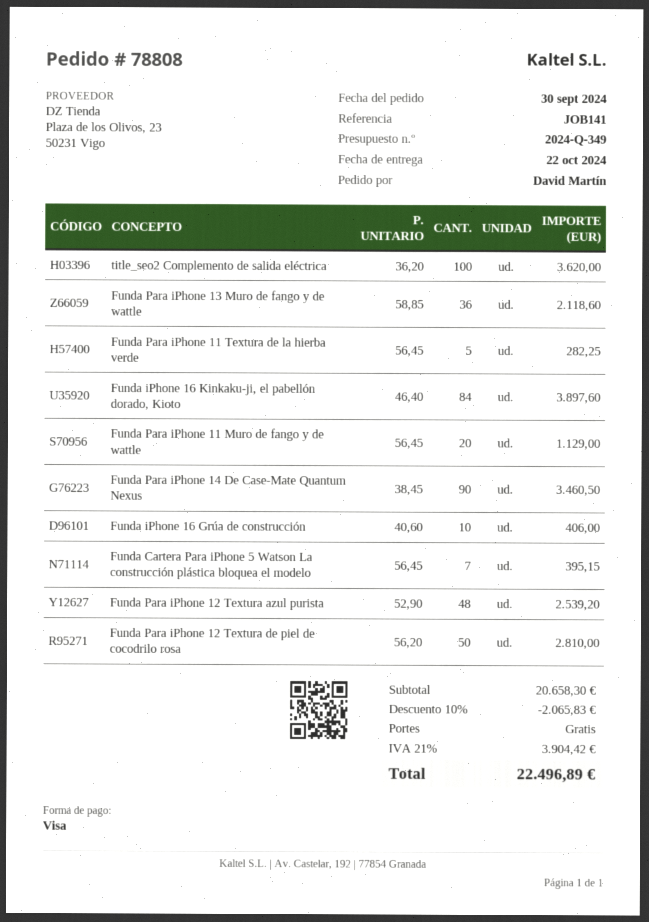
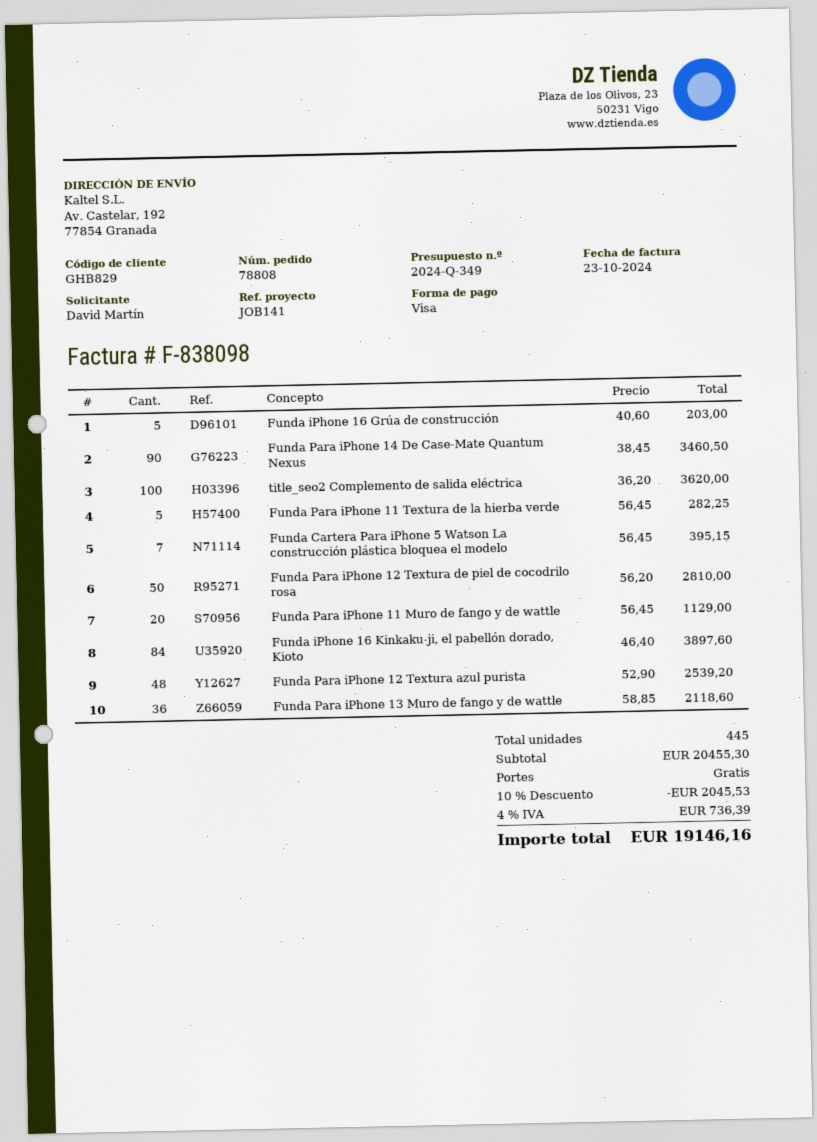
Funda iPhone 16 Grúa de construcción: 10 x 40.60 = 406.00 -> 5 x 40.60 = 203.00
subtotal: 20658.30 -> 20455.30
discount: 10% = 2065.83 -> 10% = 2045.53
tax: 21% = 3904.42 -> 4% = 736.39
total: 22496.89 -> 19146.16

